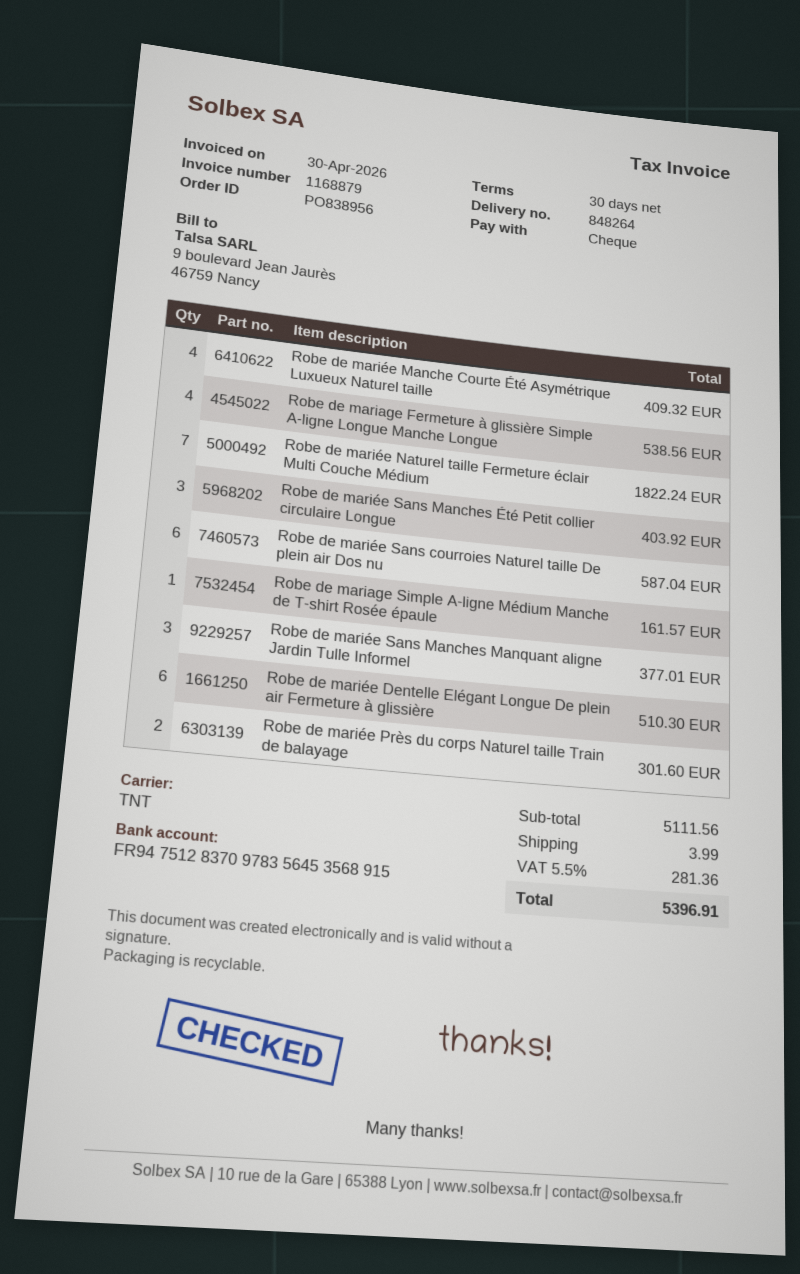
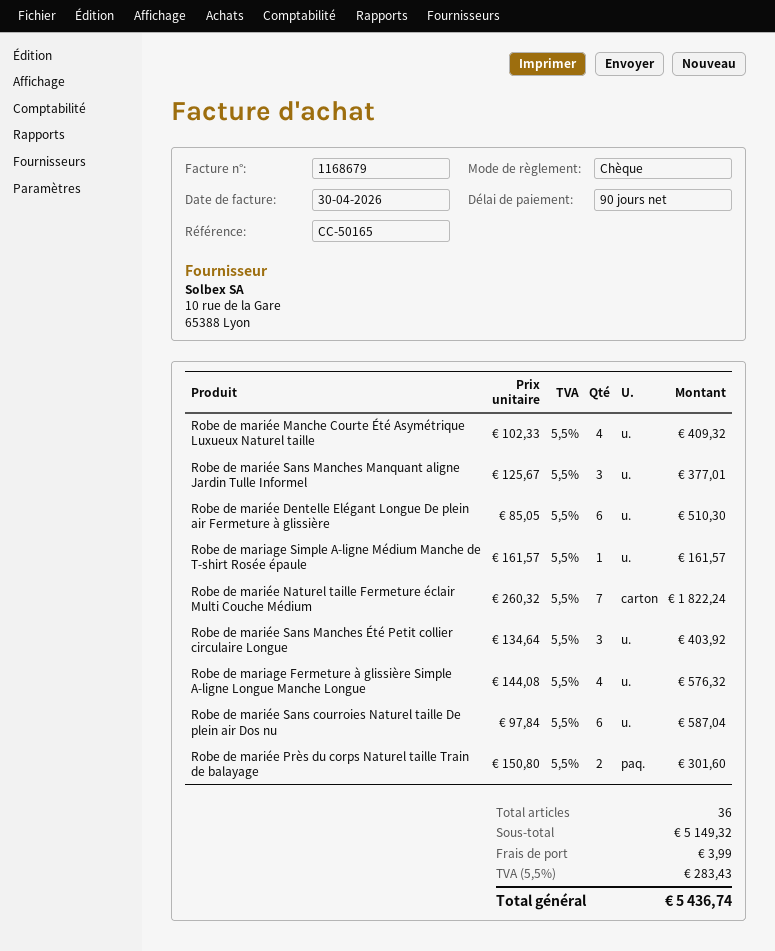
invoice number: 1168879 -> 1168679
payment terms: 30 days -> 90 days
Robe de mariage Fermeture à glissière Simple A-ligne Longue Manche Longue: 4 for 538.56 -> 4 for 576.32
subtotal: 5111.56 -> 5149.32
tax: 5.5% = 281.36 -> 5.5% = 283.43
total: 5396.91 -> 5436.74

